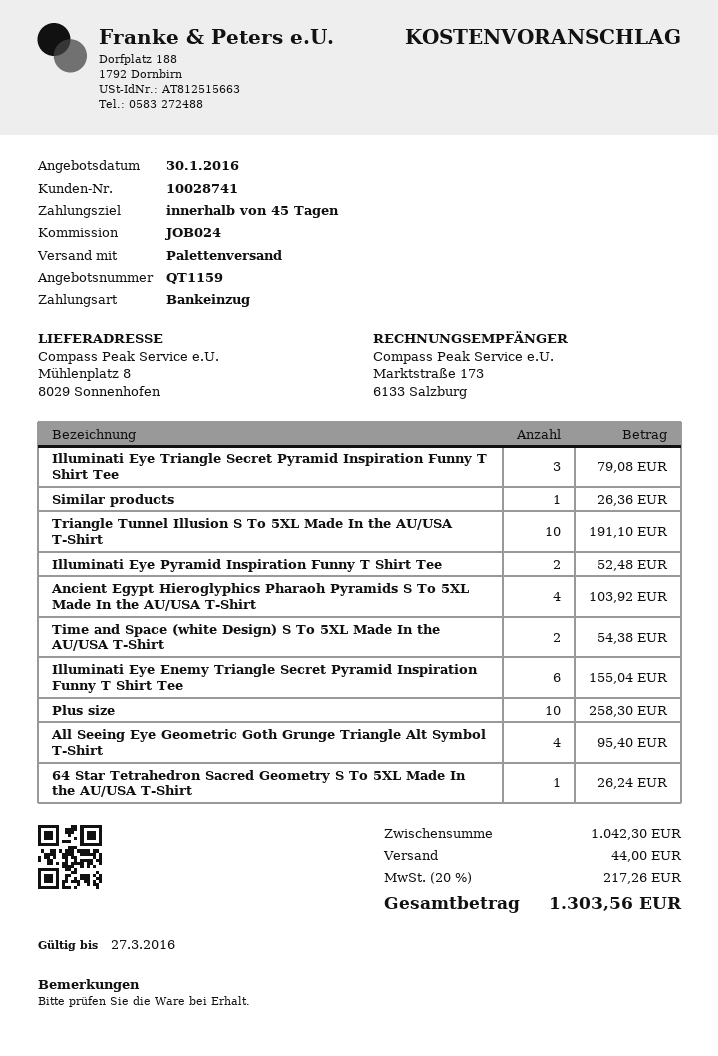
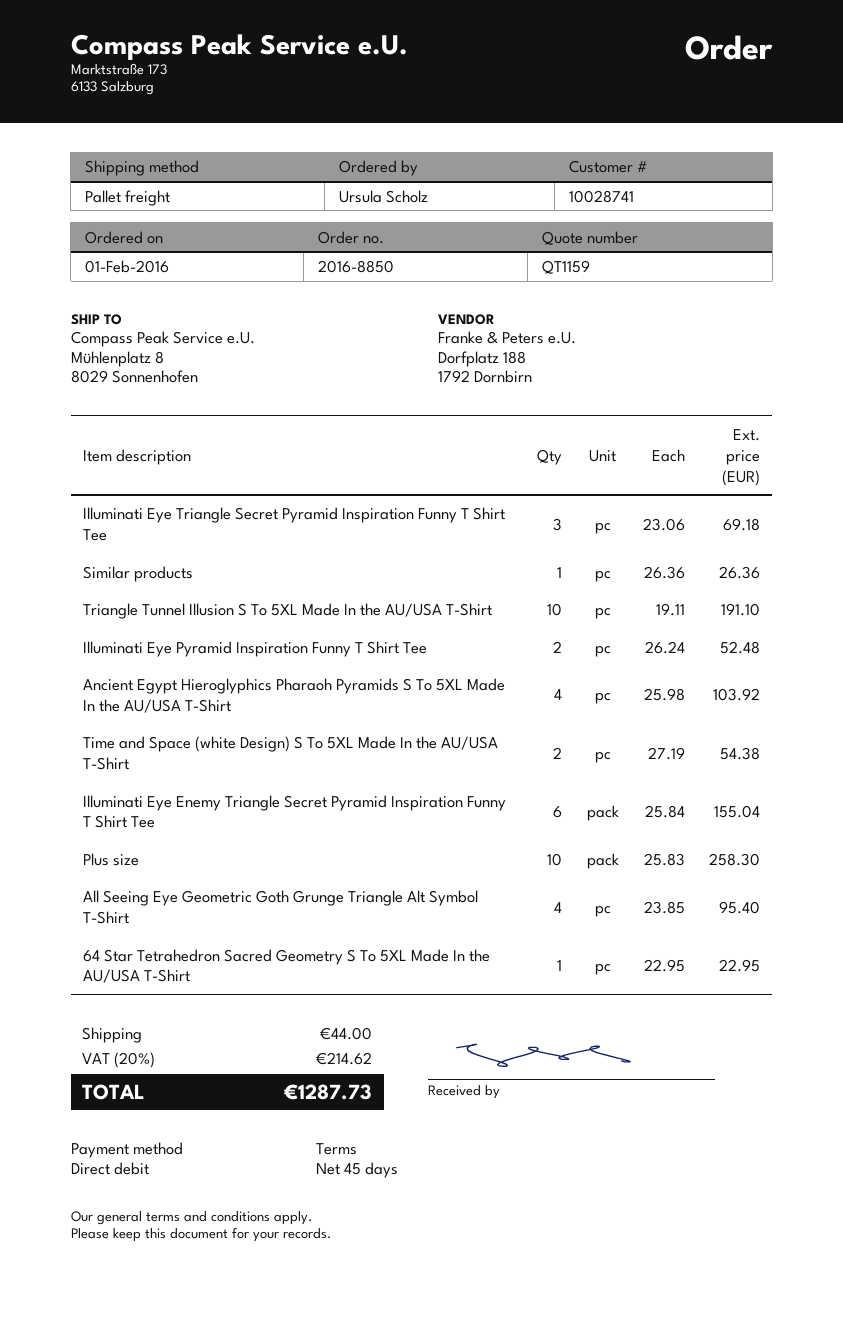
Illuminati Eye Triangle Secret Pyramid Inspiration Funny T Shirt Tee: 3 for 79.08 -> 3 for 69.18
64 Star Tetrahedron Sacred Geometry S To 5XL Made In the AU/USA T-Shirt: 1 for 26.24 -> 1 for 22.95
tax: 20% = 217.26 -> 20% = 214.62
total: 1303.56 -> 1287.73

